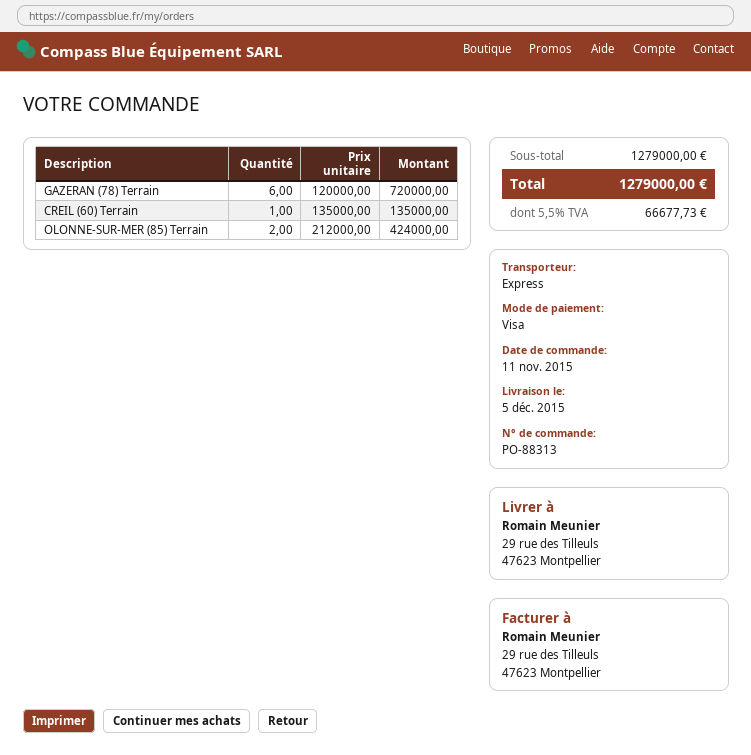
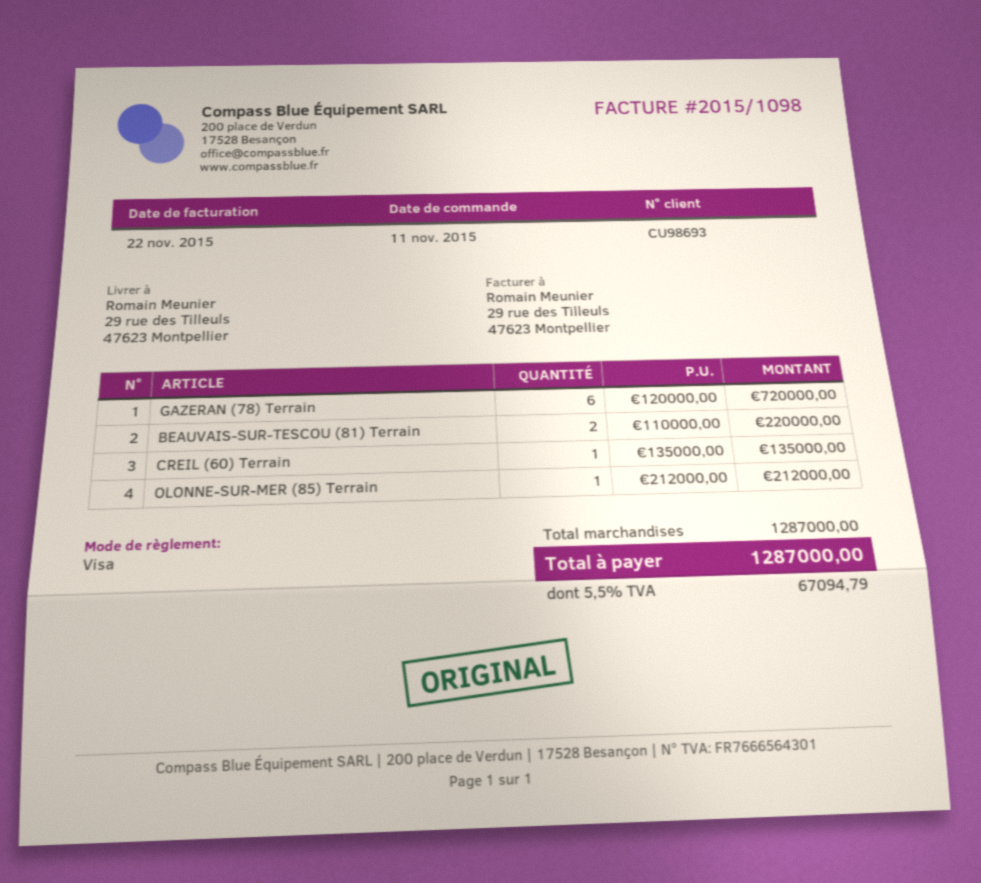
OLONNE-SUR-MER (85) Terrain: 2 x 212000.00 = 424000.00 -> 1 x 212000.00 = 212000.00
BEAUVAIS-SUR-TESCOU (81) Terrain: none -> 2 x 110000.00 = 220000.00
subtotal: 1279000.00 -> 1287000.00
tax: 5.5% = 66677.73 -> 5.5% = 67094.79
total: 1279000.00 -> 1287000.00

